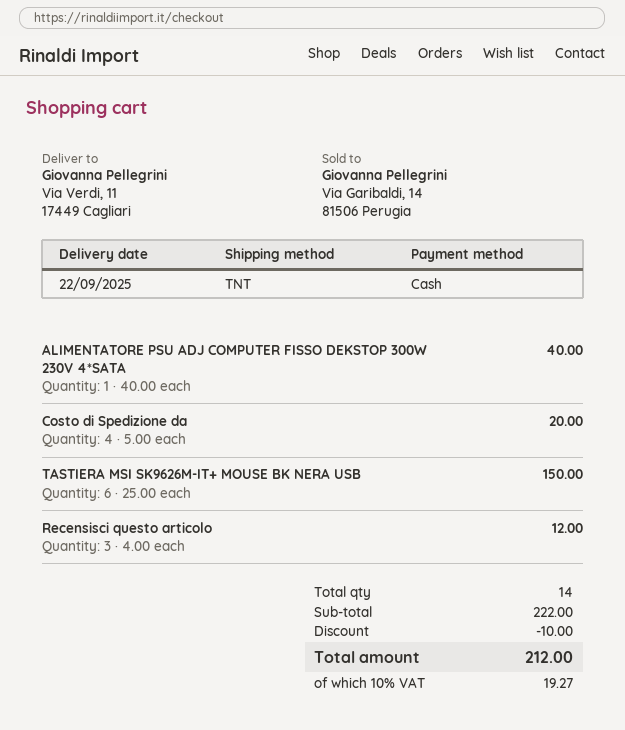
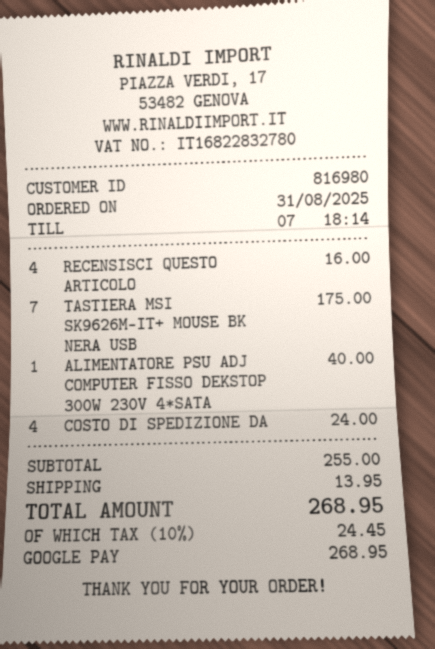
payment method: cash -> Google Pay
Costo di Spedizione da: 4 for 20.00 -> 4 for 24.00
TASTIERA MSI SK9626M-IT+ MOUSE BK NERA USB: 6 for 150.00 -> 7 for 175.00
Recensisci questo articolo: 3 for 12.00 -> 4 for 16.00
subtotal: 222.00 -> 255.00
discount: 10.00 -> none
shipping: none -> 13.95
tax: 10% = 19.27 -> 10% = 24.45
total: 212.00 -> 268.95

